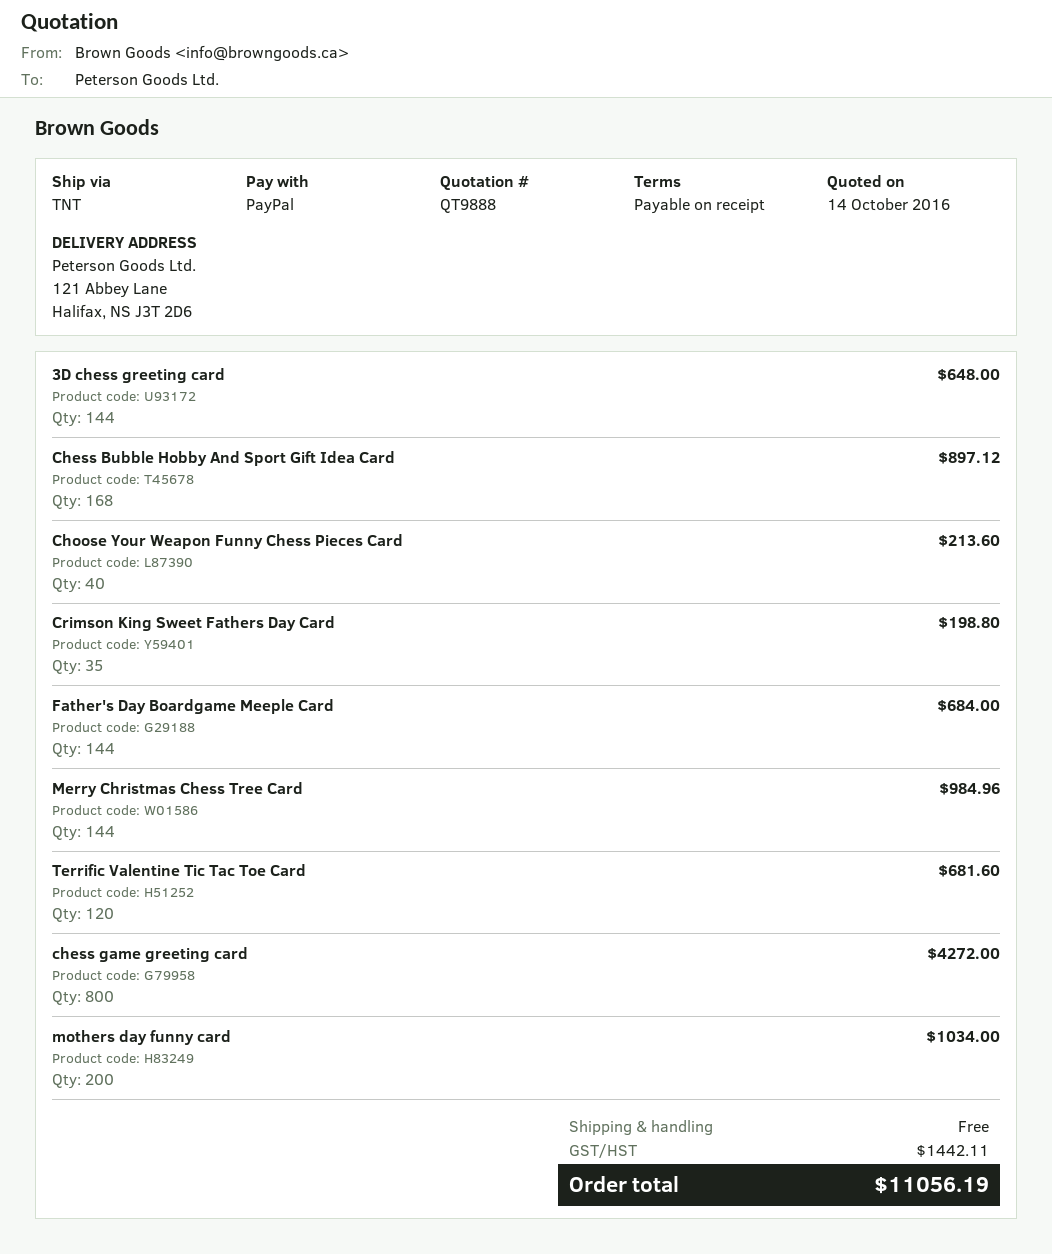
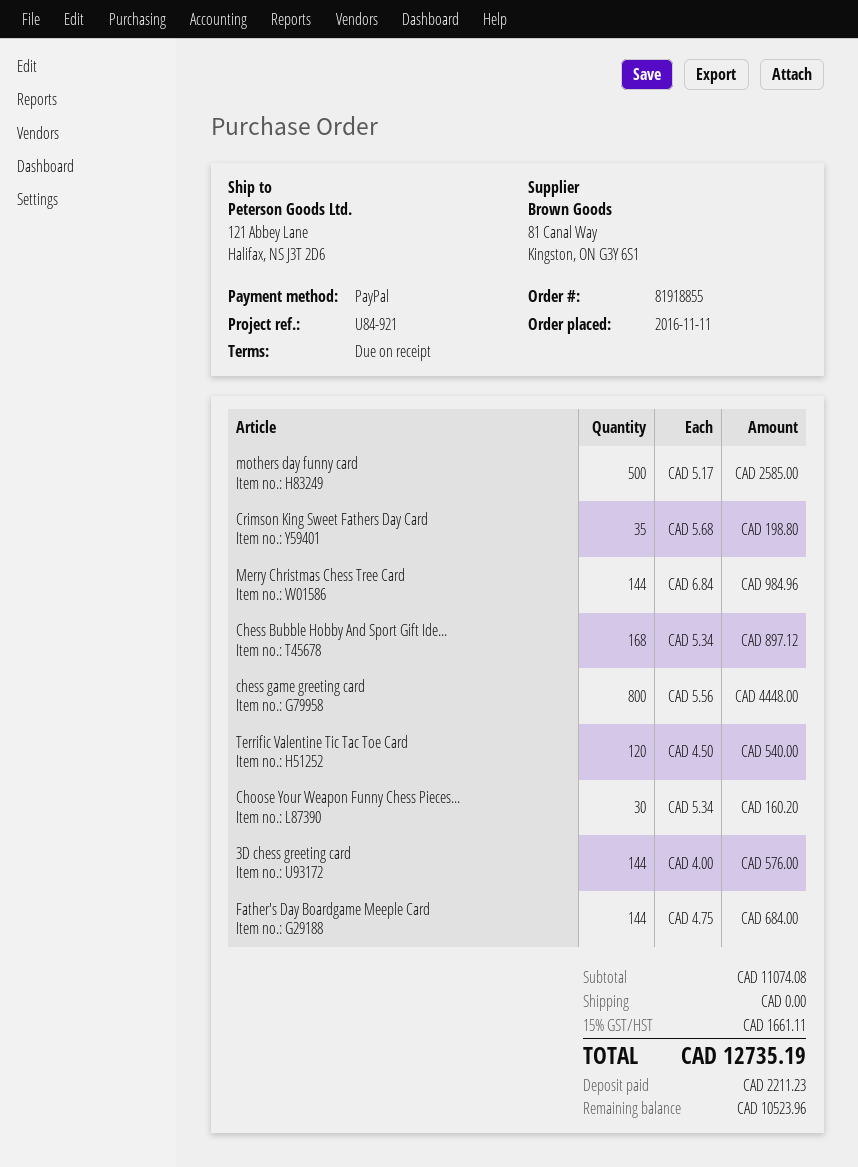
3D chess greeting card: 144 for 648.00 -> 144 for 576.00
Choose Your Weapon Funny Chess Pieces Card: 40 for 213.60 -> 30 for 160.20
Terrific Valentine Tic Tac Toe Card: 120 for 681.60 -> 120 for 540.00
chess game greeting card: 800 for 4272.00 -> 800 for 4448.00
mothers day funny card: 200 for 1034.00 -> 500 for 2585.00
tax: 1442.11 -> 1661.11
total: 11056.19 -> 12735.19

